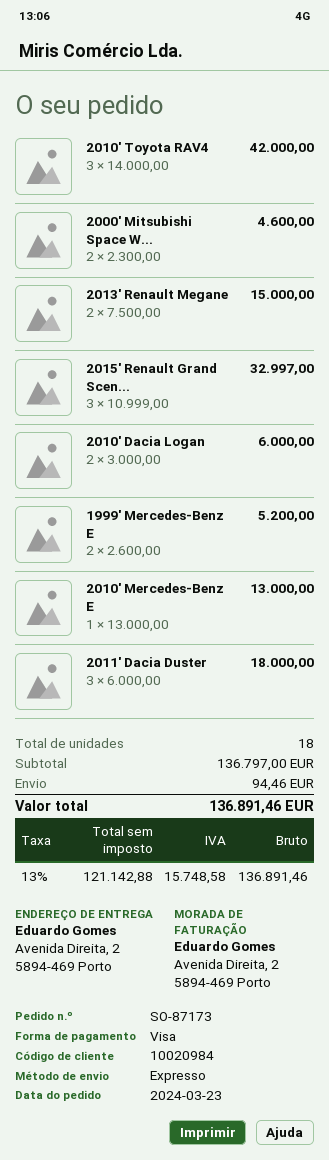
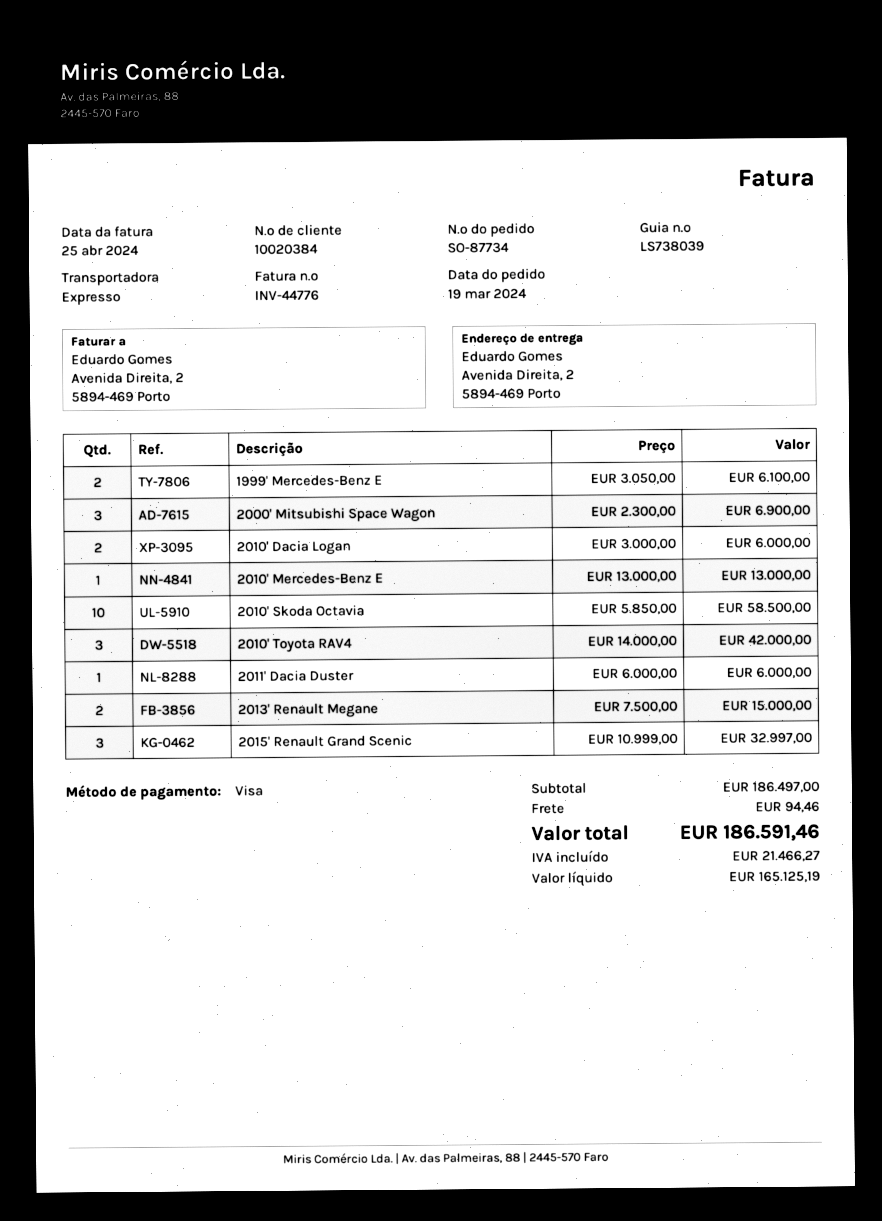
order number: SO-87173 -> SO-87734
order date: 2024-03-23 -> 2024-03-19
customer number: 10020984 -> 10020384
2000' Mitsubishi Space W...: 2 x 2300.00 = 4600.00 -> 3 x 2300.00 = 6900.00
1999' Mercedes-Benz E: 2 x 2600.00 = 5200.00 -> 2 x 3050.00 = 6100.00
2011' Dacia Duster: 3 x 6000.00 = 18000.00 -> 1 x 6000.00 = 6000.00
2010' Skoda Octavia: none -> 10 x 5850.00 = 58500.00
subtotal: 136797.00 -> 186497.00
net: 121142.88 -> 165125.19
tax: 15748.58 -> 21466.27
total: 136891.46 -> 186591.46

